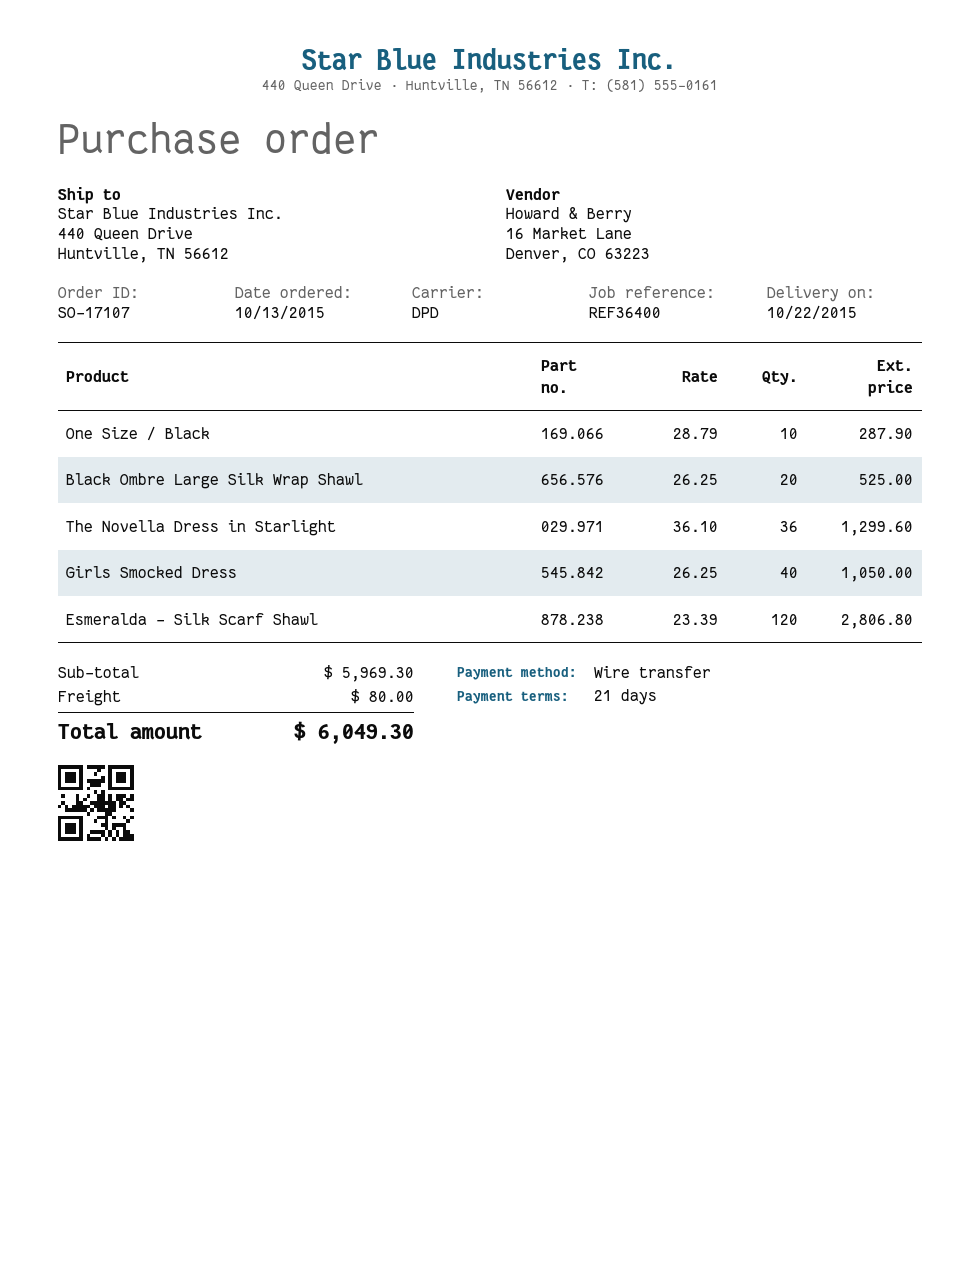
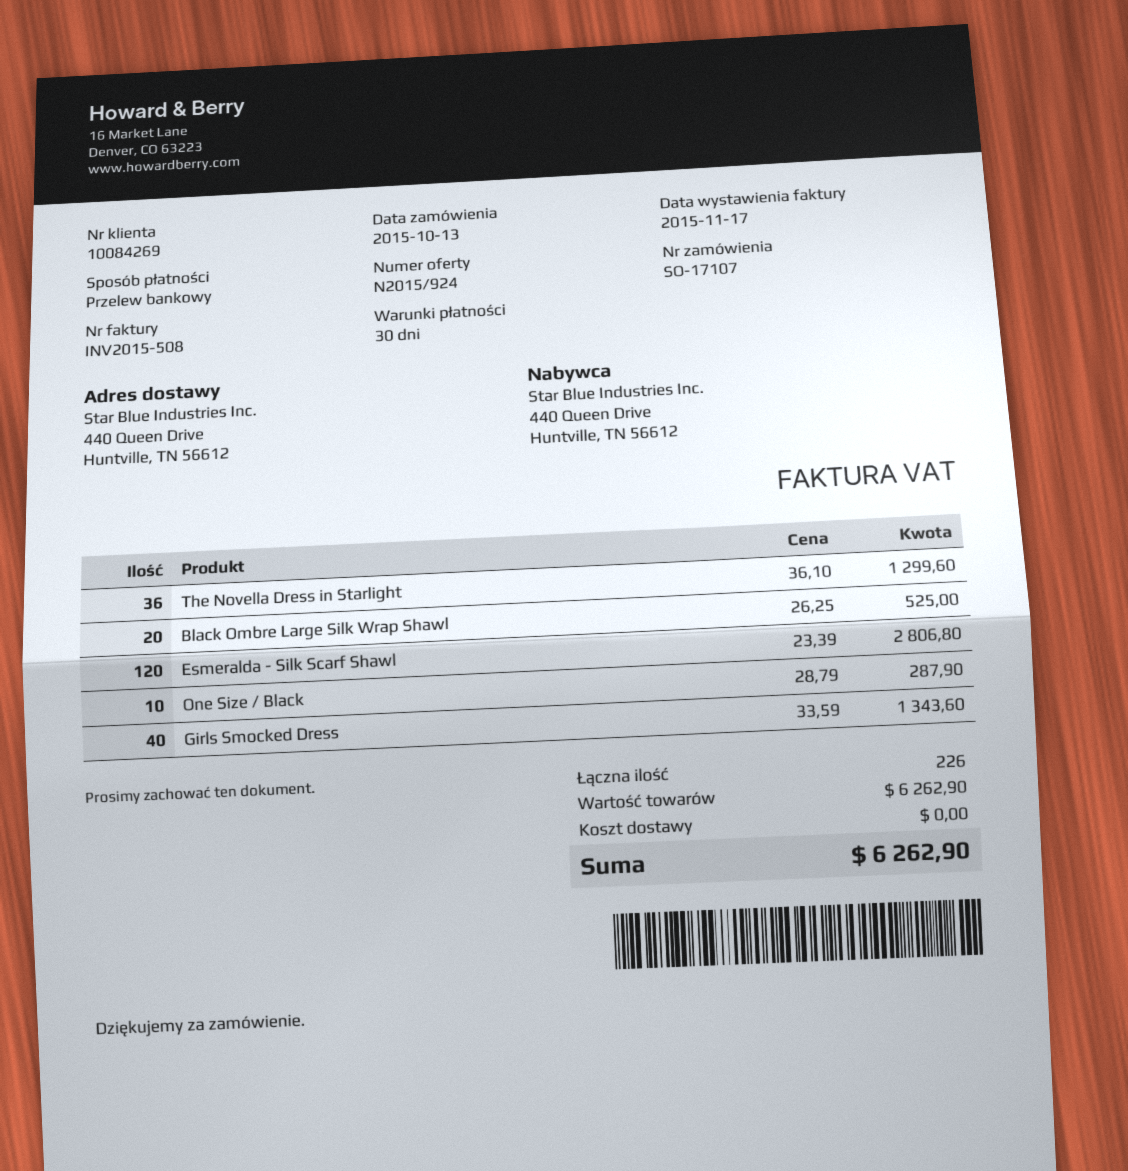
payment terms: 21 days -> 30 days
Girls Smocked Dress: 40 x 26.25 = 1050.00 -> 40 x 33.59 = 1343.60
subtotal: 5969.30 -> 6262.90
shipping: 80.00 -> 0.00
total: 6049.30 -> 6262.90

